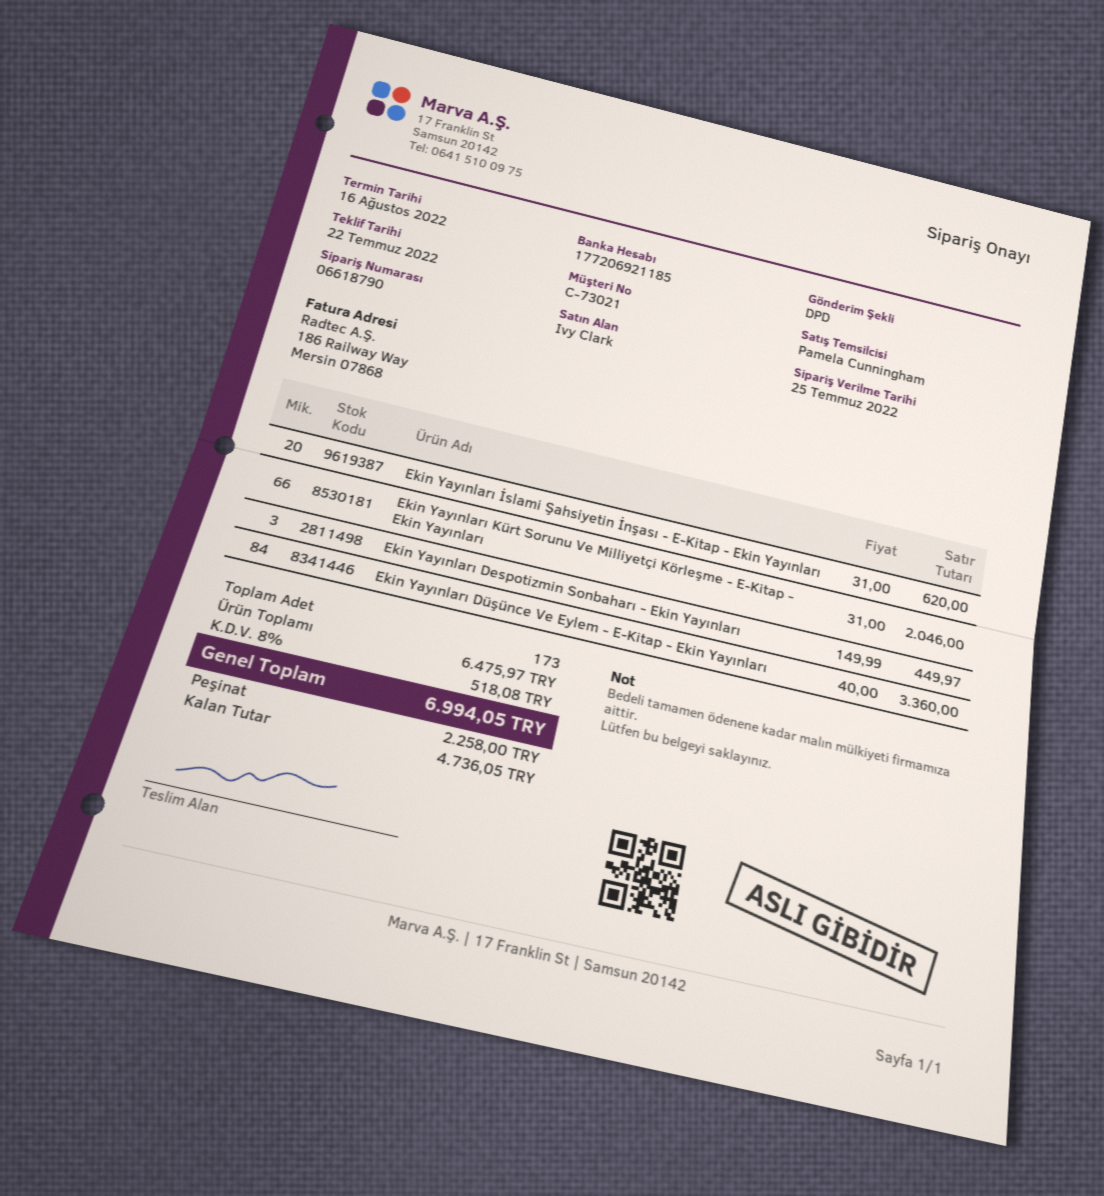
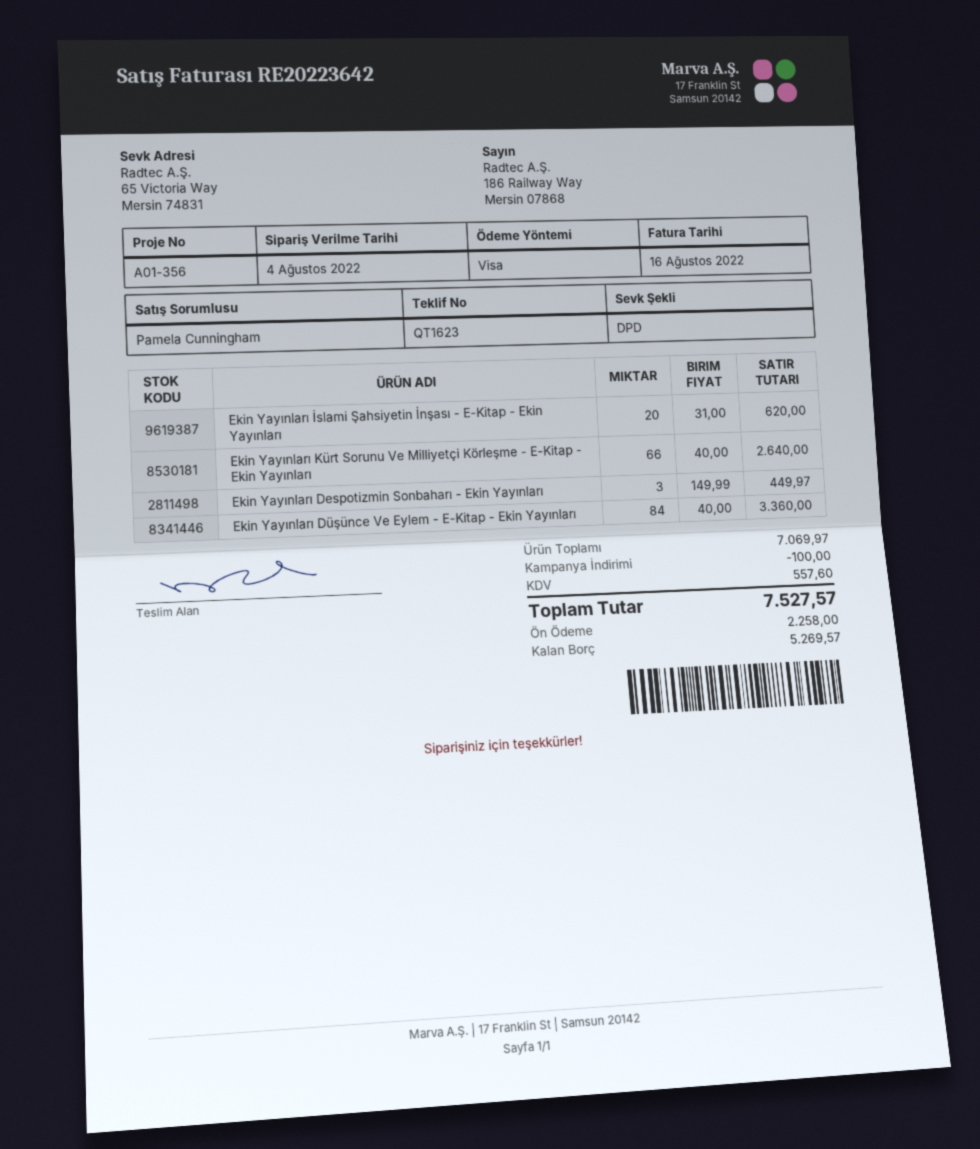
order date: 2022-07-25 -> 2022-08-04
Ekin Yayınları Kürt Sorunu Ve Milliyetçi Körleşme - E-Kitap - Ekin Yayınları: 66 x 31.00 = 2046.00 -> 66 x 40.00 = 2640.00
subtotal: 6475.97 -> 7069.97
discount: none -> 100.00
tax: 518.08 -> 557.60
total: 6994.05 -> 7527.57
balance: 4736.05 -> 5269.57

